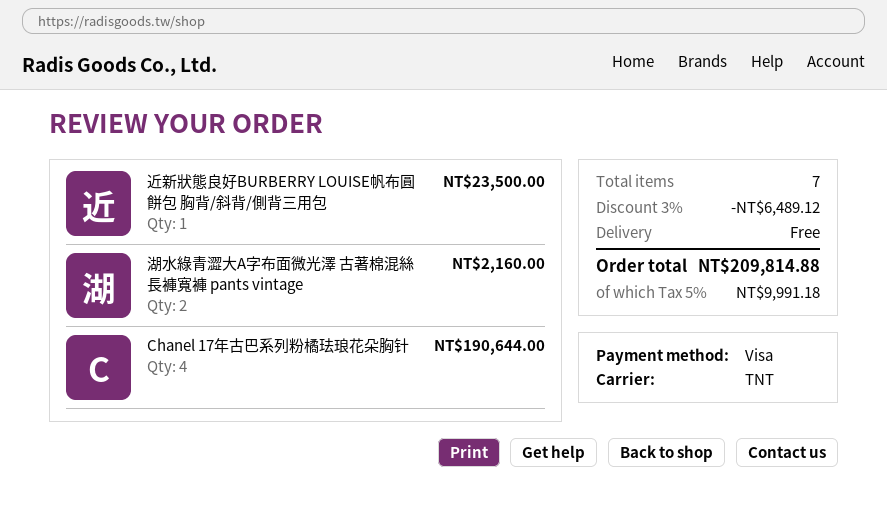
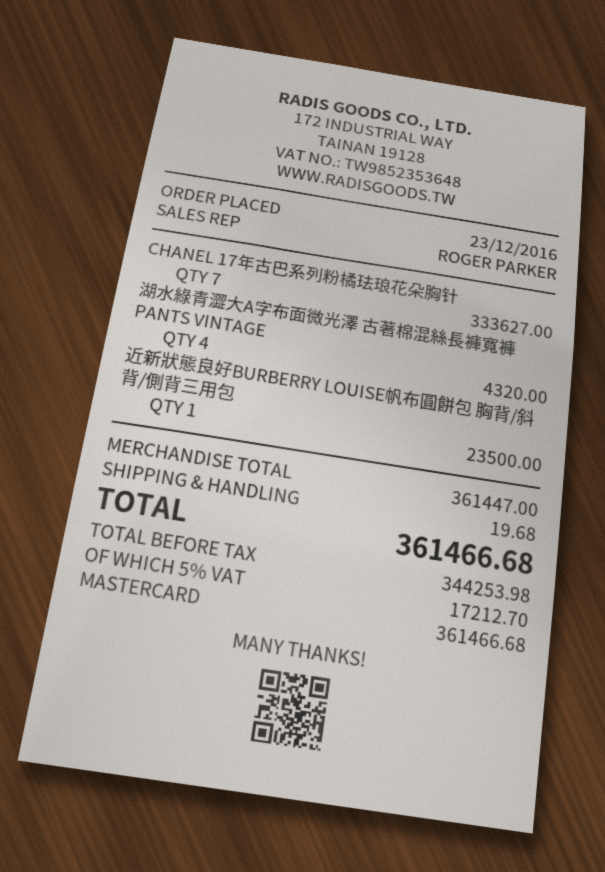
payment method: Visa -> Mastercard
湖水綠青澀大A字布面微光澤 古著棉混絲長褲寬褲 pants vintage: 2 for 2160.00 -> 4 for 4320.00
Chanel 17年古巴系列粉橘珐琅花朵胸针: 4 for 190644.00 -> 7 for 333627.00
discount: 3% = 6489.12 -> none
shipping: 0.00 -> 19.68
tax: 5% = 9991.18 -> 5% = 17212.70
total: 209814.88 -> 361466.68

